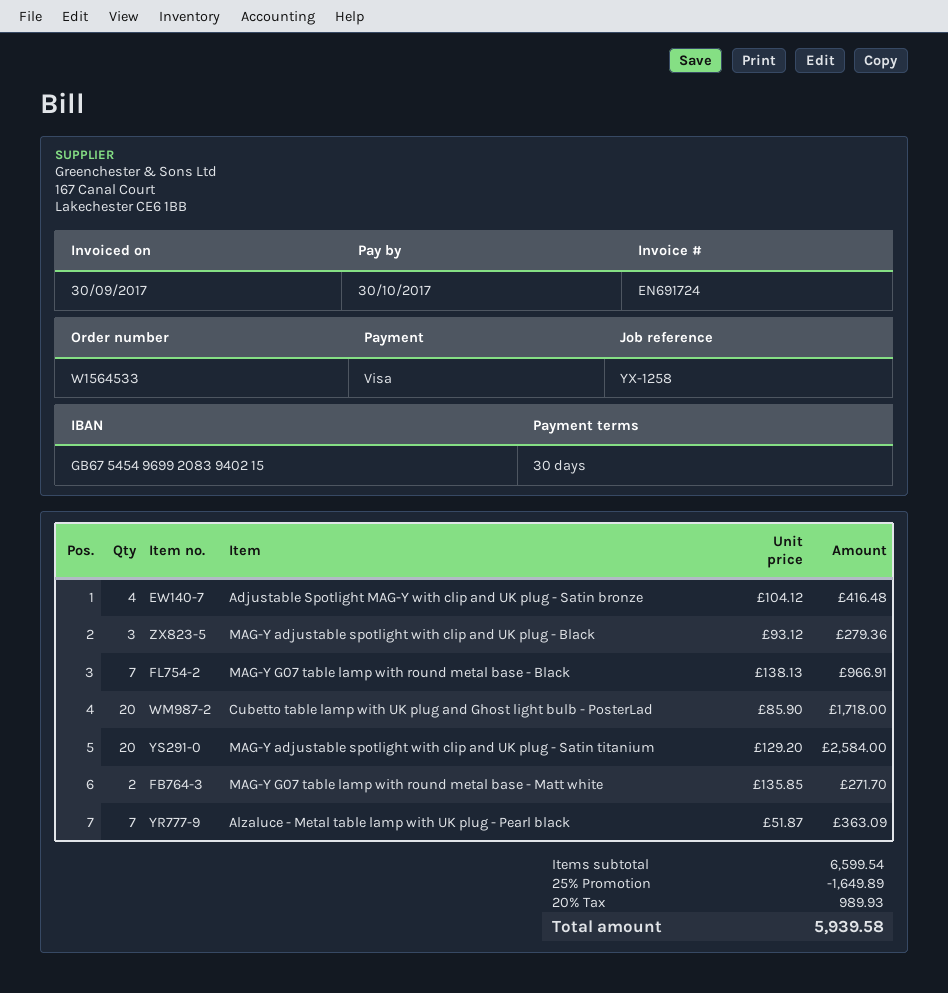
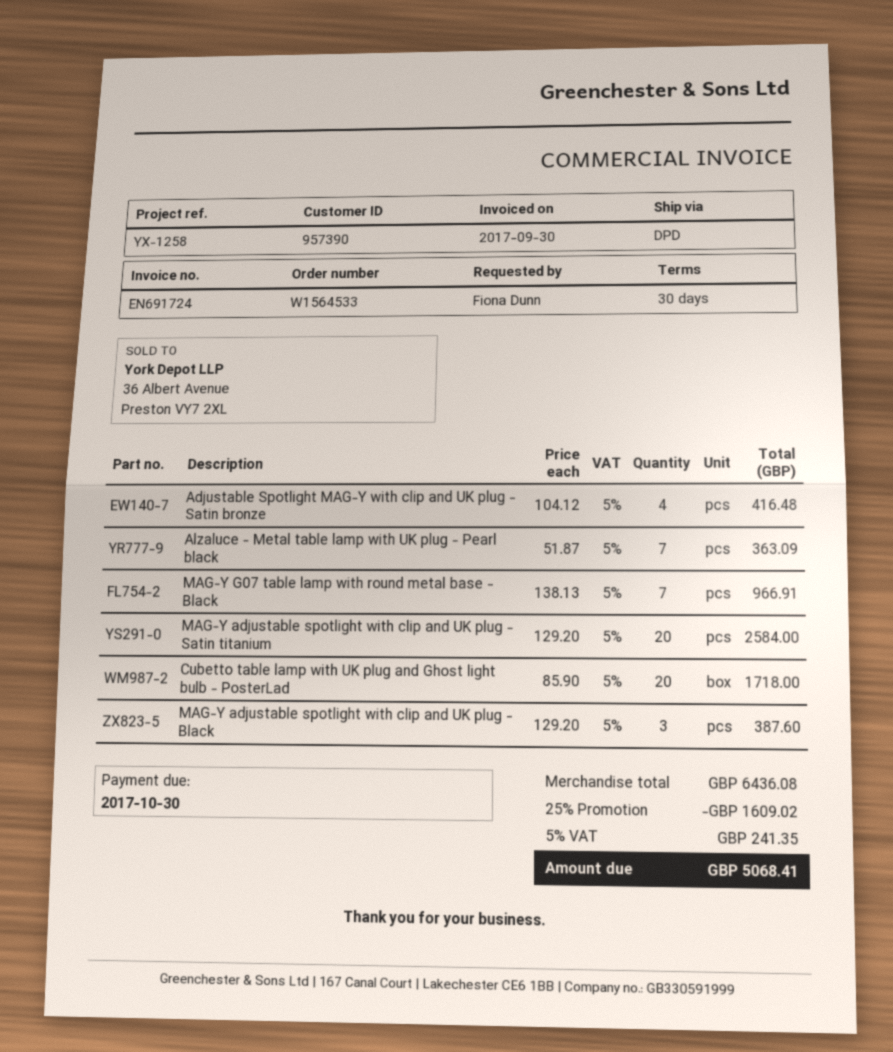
MAG-Y adjustable spotlight with clip and UK plug - Black: 3 x 93.12 = 279.36 -> 3 x 129.20 = 387.60
MAG-Y G07 table lamp with round metal base - Matt white: 2 x 135.85 = 271.70 -> none
subtotal: 6599.54 -> 6436.08
discount: 25% = 1649.89 -> 25% = 1609.02
tax: 20% = 989.93 -> 5% = 241.35
total: 5939.58 -> 5068.41

